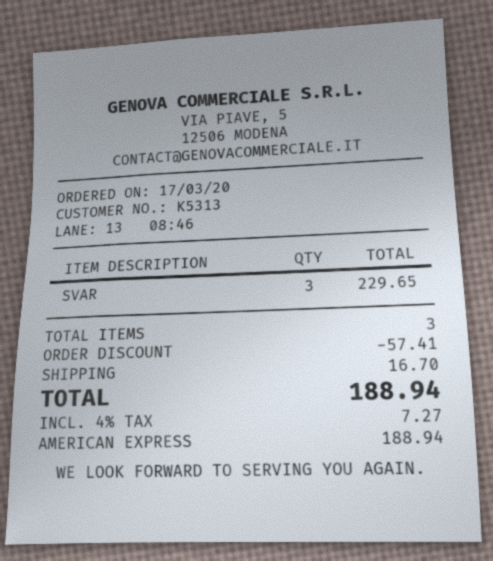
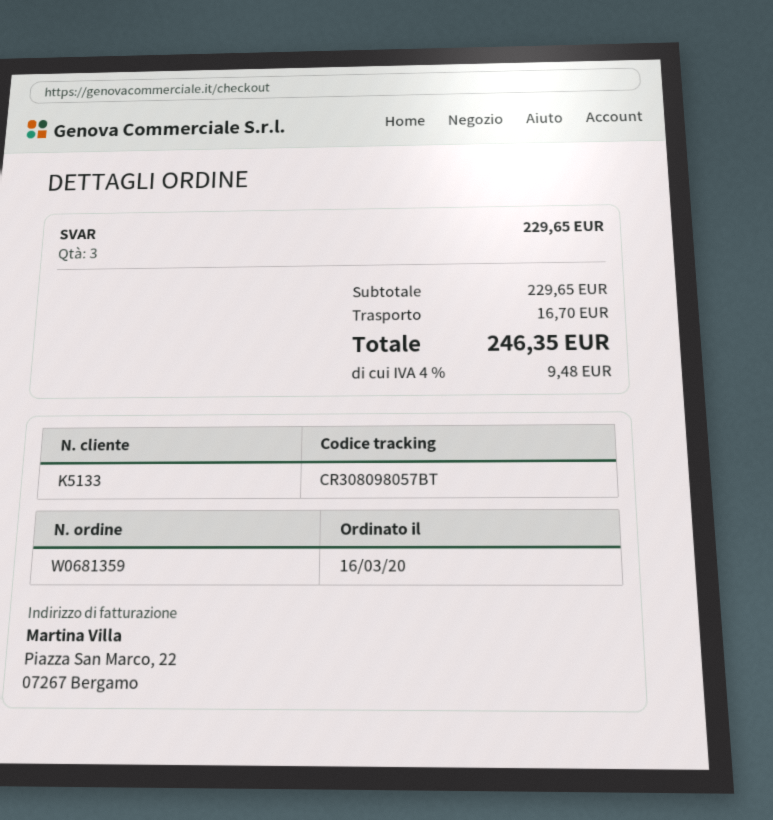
order date: 2020-03-17 -> 2020-03-16
customer number: K5313 -> K5133
discount: 57.41 -> none
tax: 4% = 7.27 -> 4% = 9.48
total: 188.94 -> 246.35

